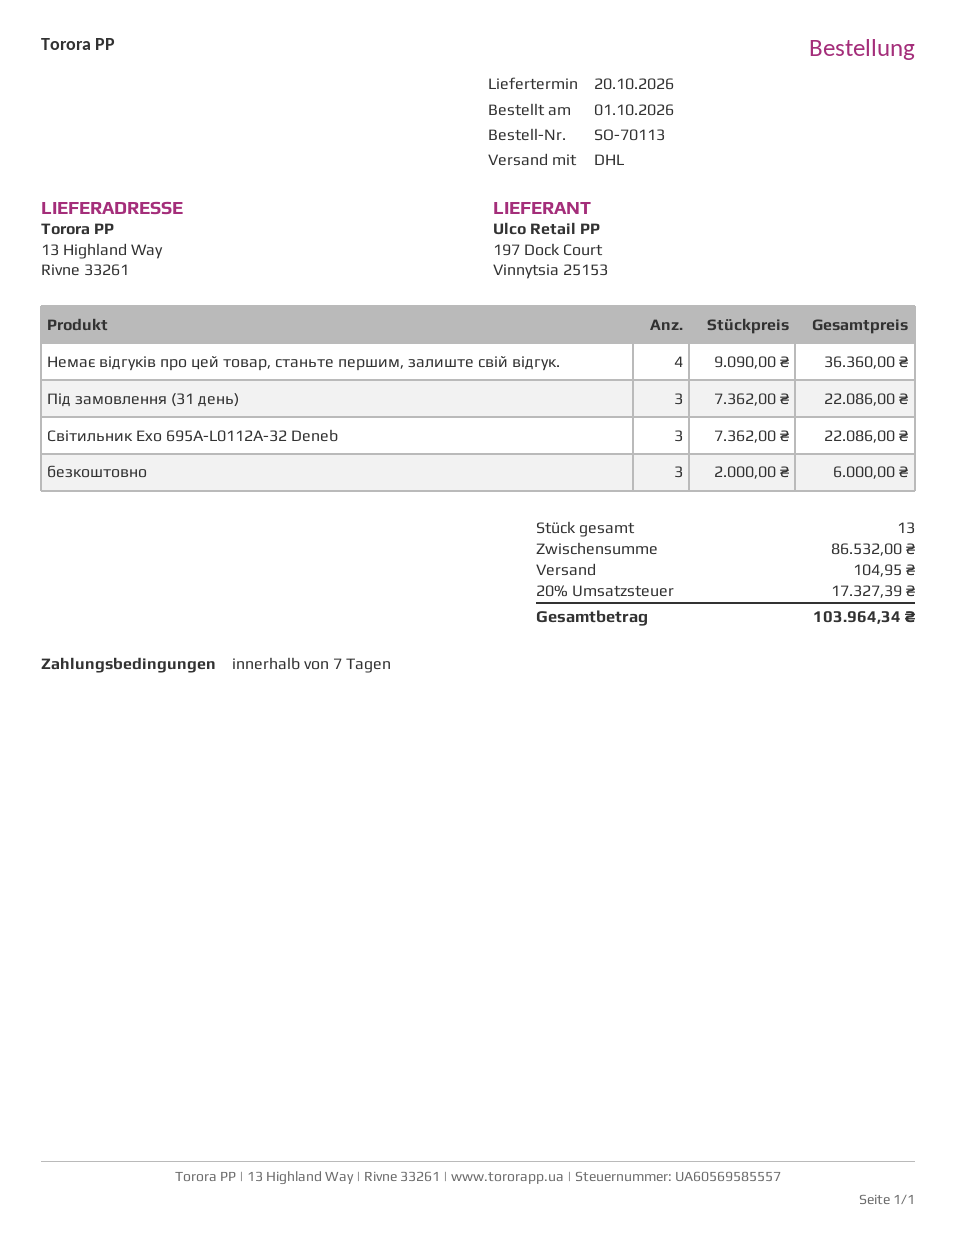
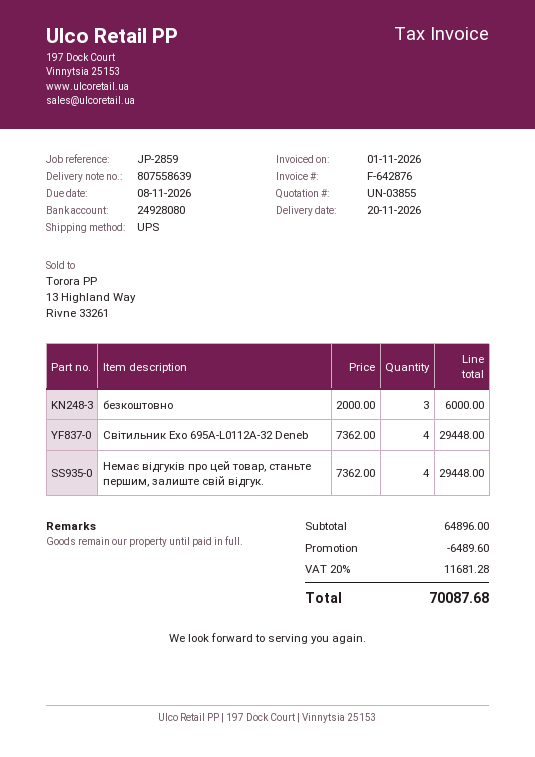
delivery date: 2026-10-20 -> 2026-11-20
shipping method: DHL -> UPS
Немає відгуків про цей товар, станьте першим, залиште свій відгук.: 4 x 9090.00 = 36360.00 -> 4 x 7362.00 = 29448.00
Під замовлення (31 день): 3 x 7362.00 = 22086.00 -> none
Світильник Exo 695A-L0112A-32 Deneb: 3 x 7362.00 = 22086.00 -> 4 x 7362.00 = 29448.00
subtotal: 86532.00 -> 64896.00
discount: none -> 6489.60
shipping: 104.95 -> none
tax: 20% = 17327.39 -> 20% = 11681.28
total: 103964.34 -> 70087.68

